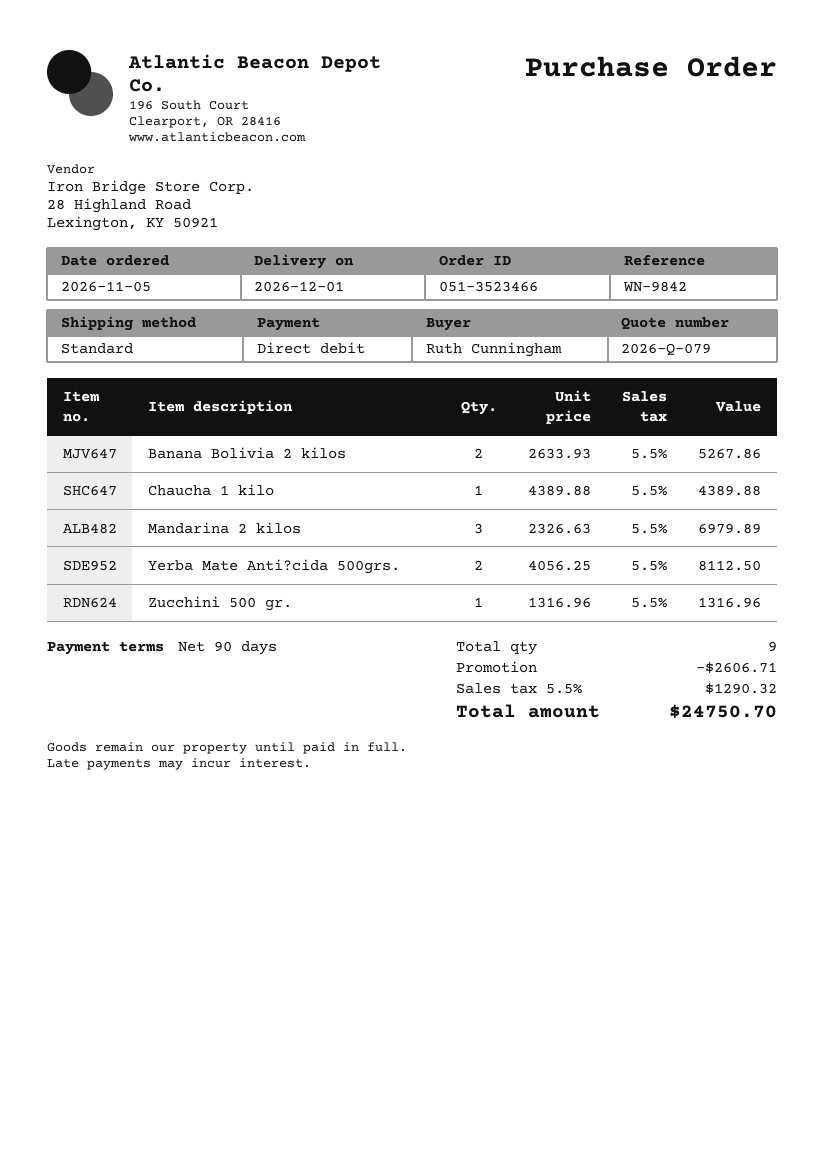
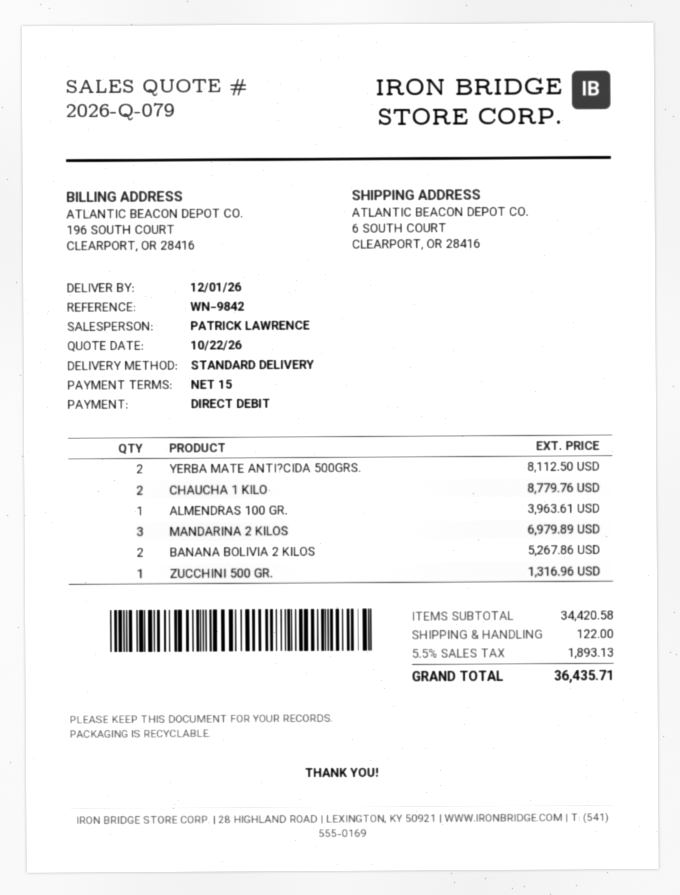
payment terms: 90 days -> 15 days
Chaucha 1 kilo: 1 for 4389.88 -> 2 for 8779.76
ALMENDRAS 100 GR.: none -> 1 for 3963.61
discount: 2606.71 -> none
shipping: none -> 122.00
tax: 5.5% = 1290.32 -> 5.5% = 1893.13
total: 24750.70 -> 36435.71

